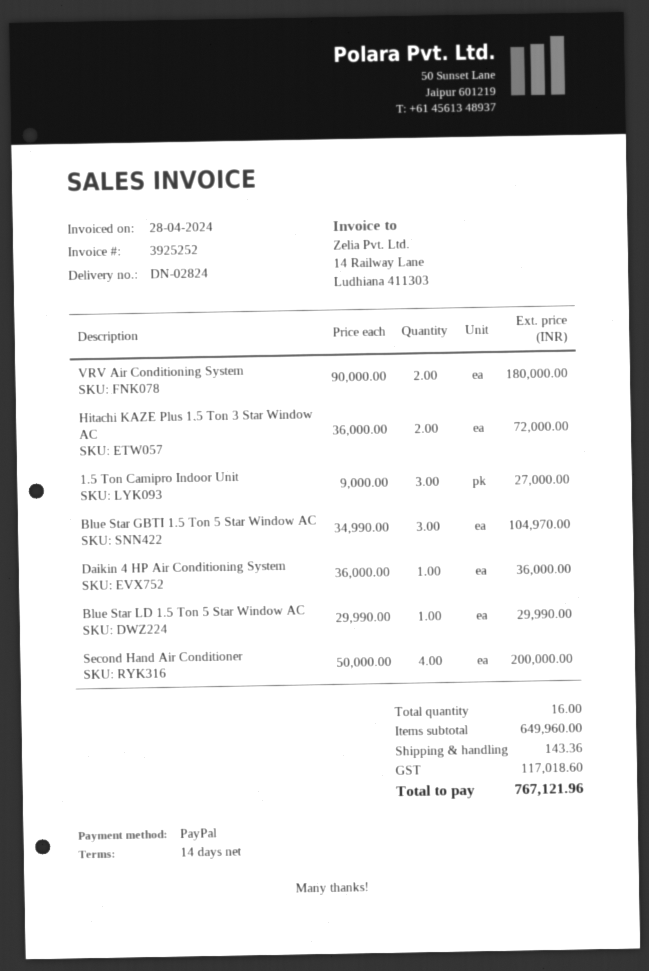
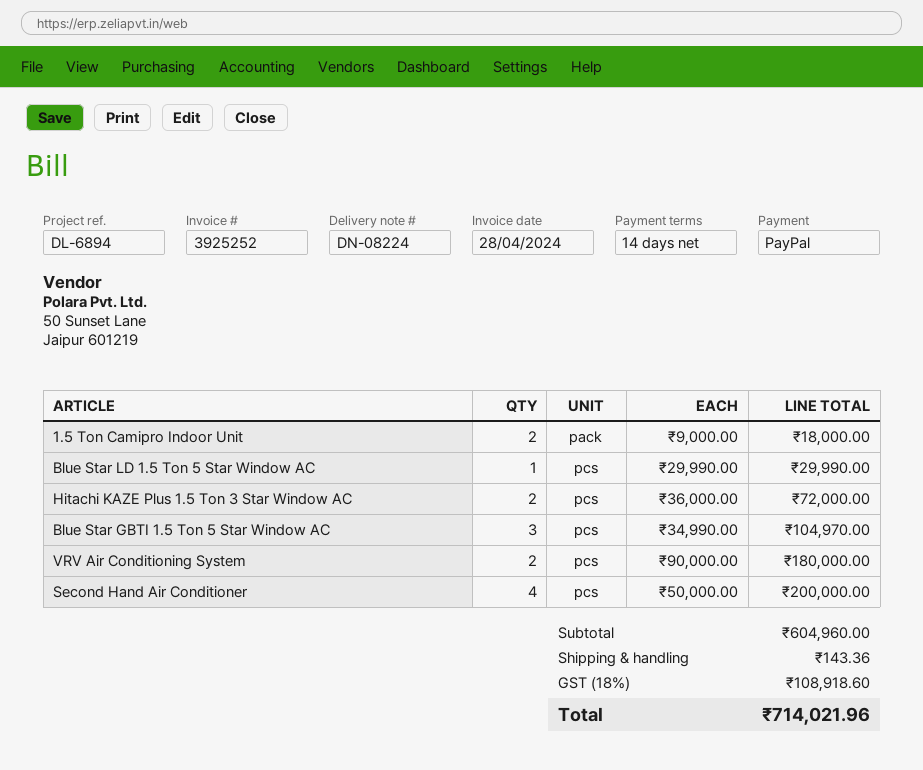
delivery note number: DN-02824 -> DN-08224
1.5 Ton Camipro Indoor Unit: 3 x 9000.00 = 27000.00 -> 2 x 9000.00 = 18000.00
Daikin 4 HP Air Conditioning System: 1 x 36000.00 = 36000.00 -> none
subtotal: 649960.00 -> 604960.00
tax: 117018.60 -> 108918.60
total: 767121.96 -> 714021.96

